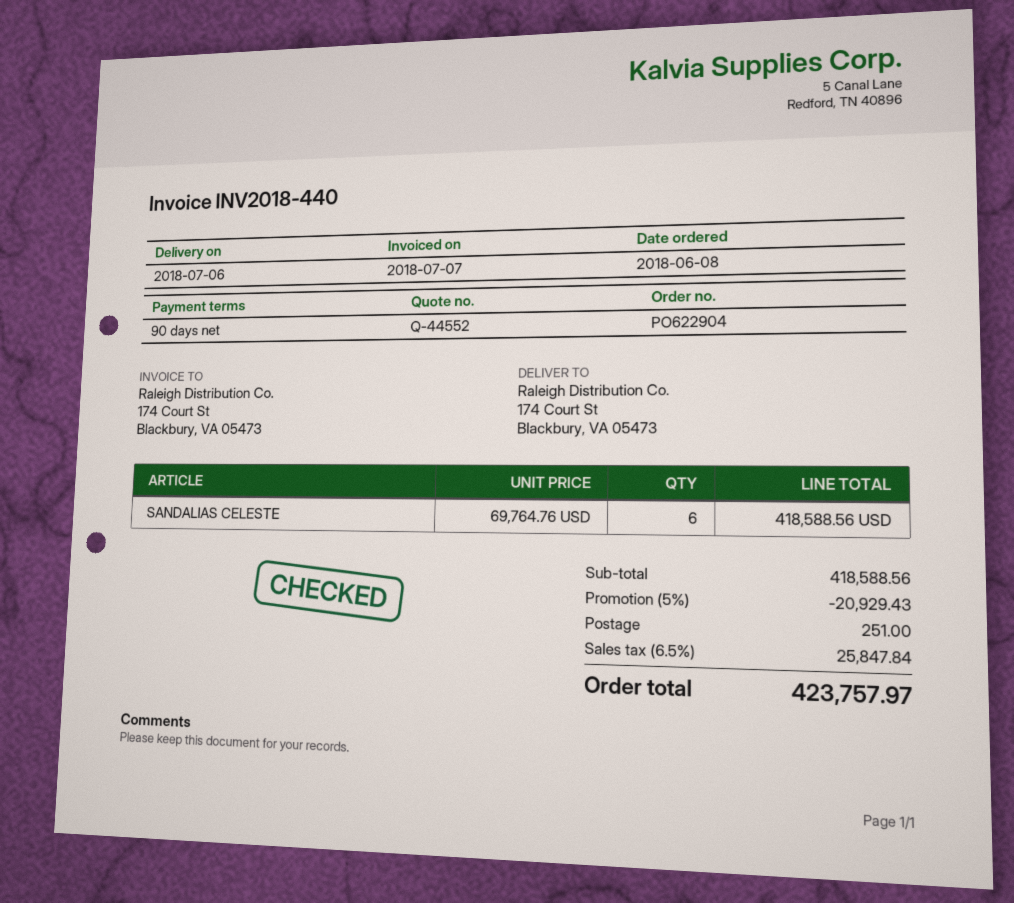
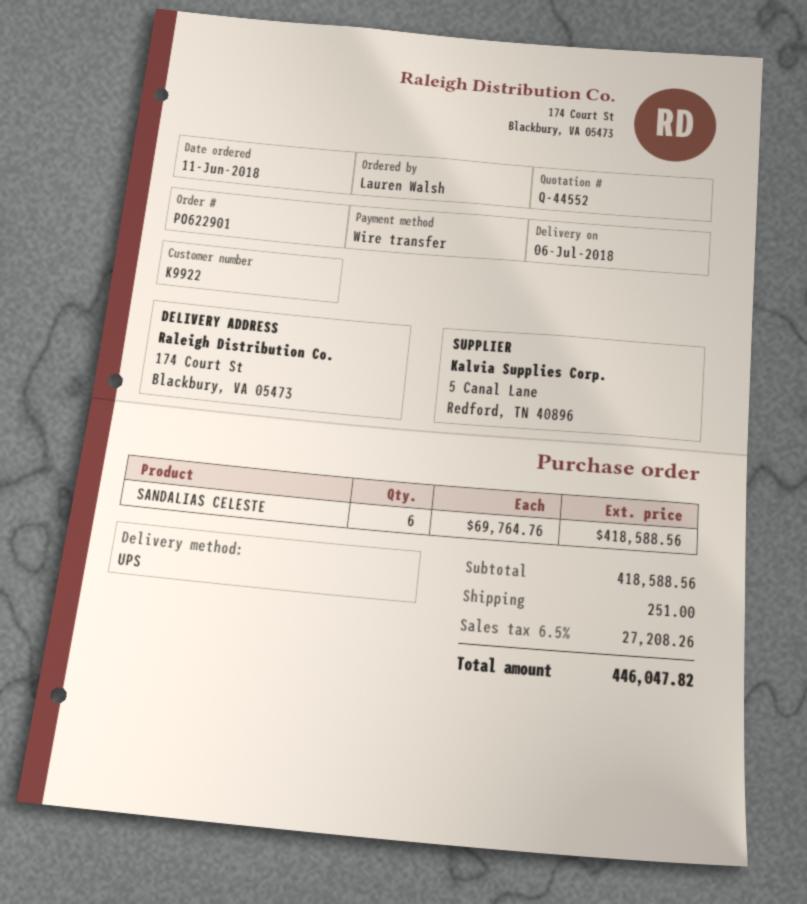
order number: PO622904 -> PO622901
order date: 2018-06-08 -> 2018-06-11
discount: 5% = 20929.43 -> none
tax: 6.5% = 25847.84 -> 6.5% = 27208.26
total: 423757.97 -> 446047.82

